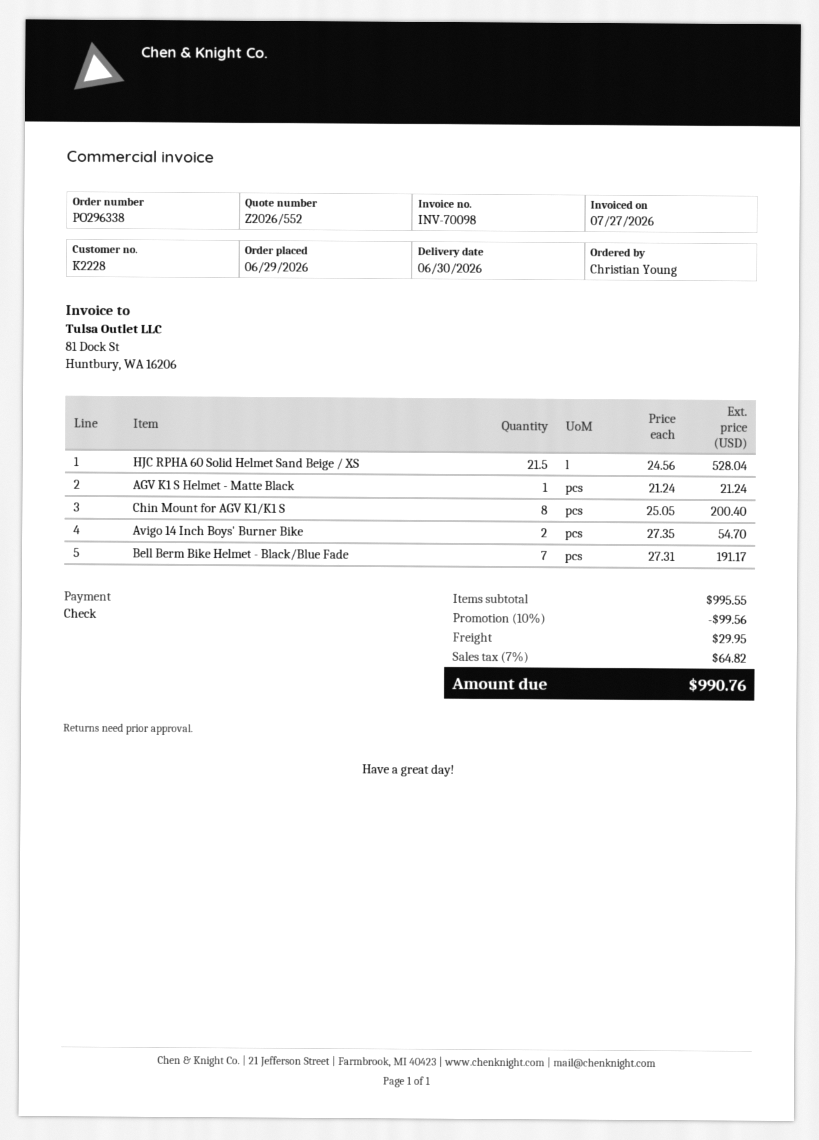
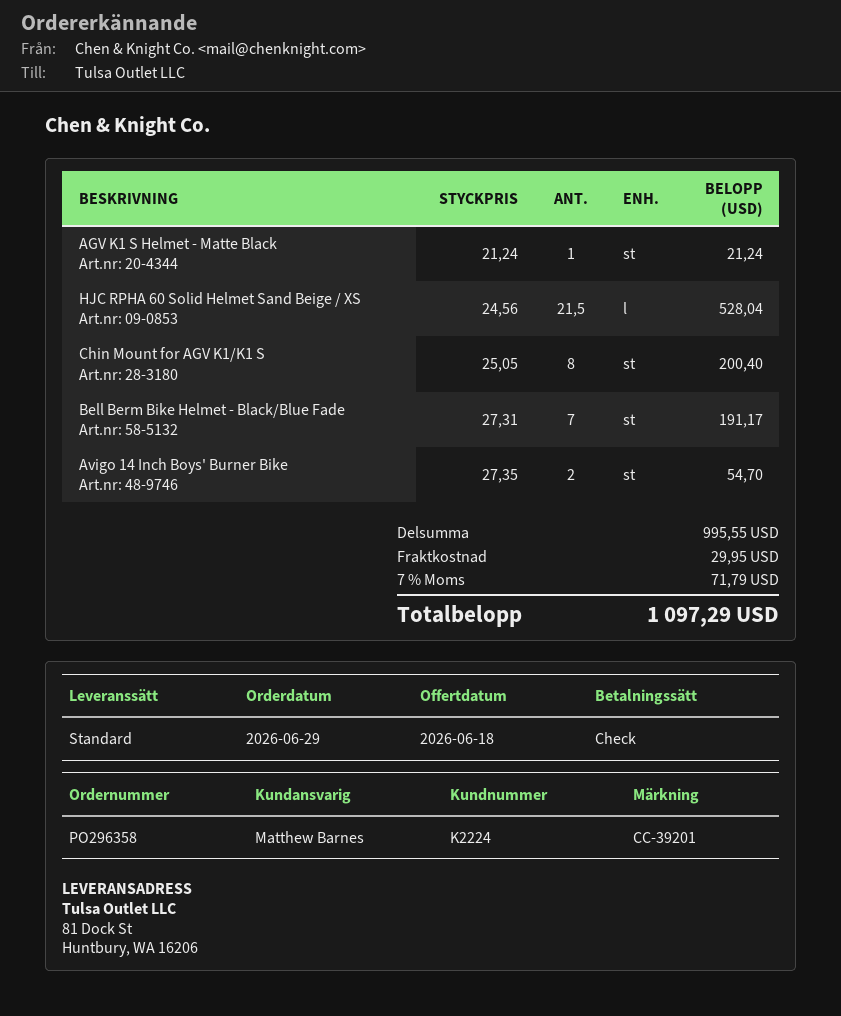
order number: PO296338 -> PO296358
customer number: K2228 -> K2224
discount: 10% = 99.56 -> none
tax: 7% = 64.82 -> 7% = 71.79
total: 990.76 -> 1097.29

